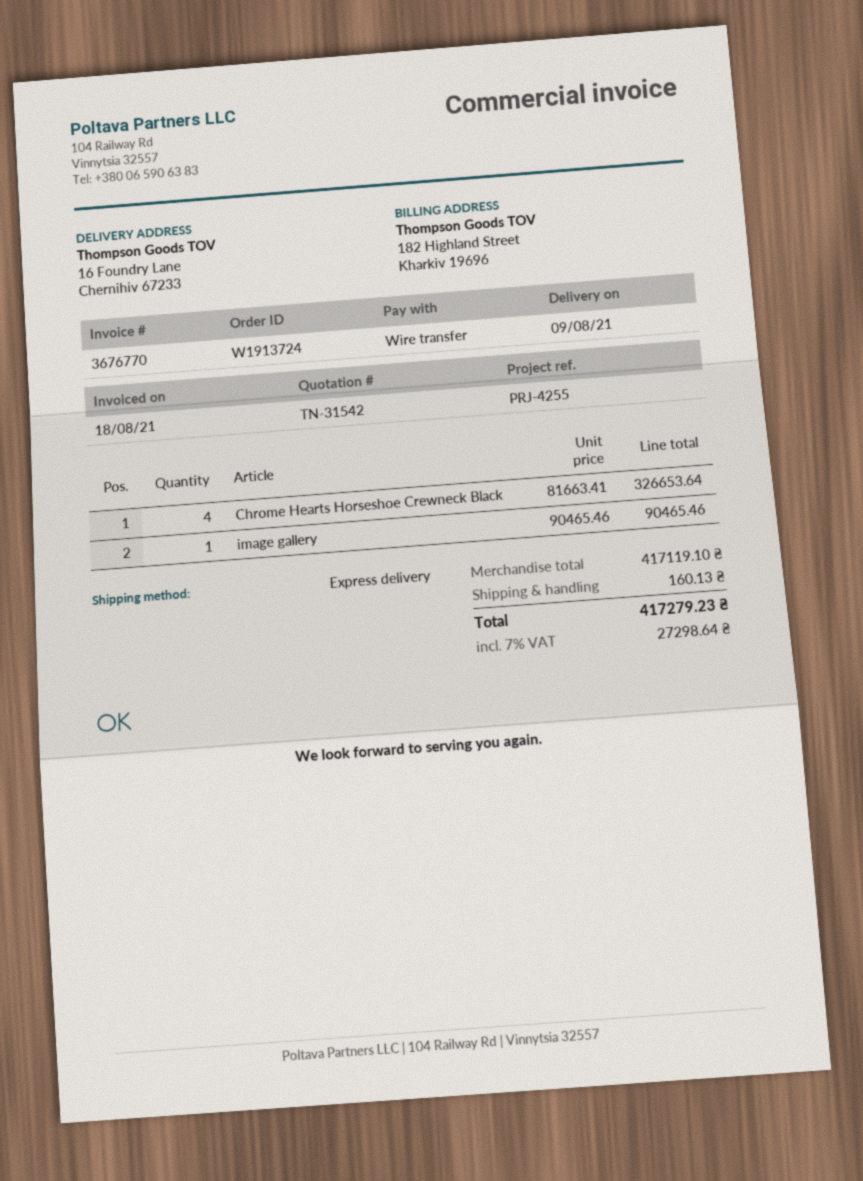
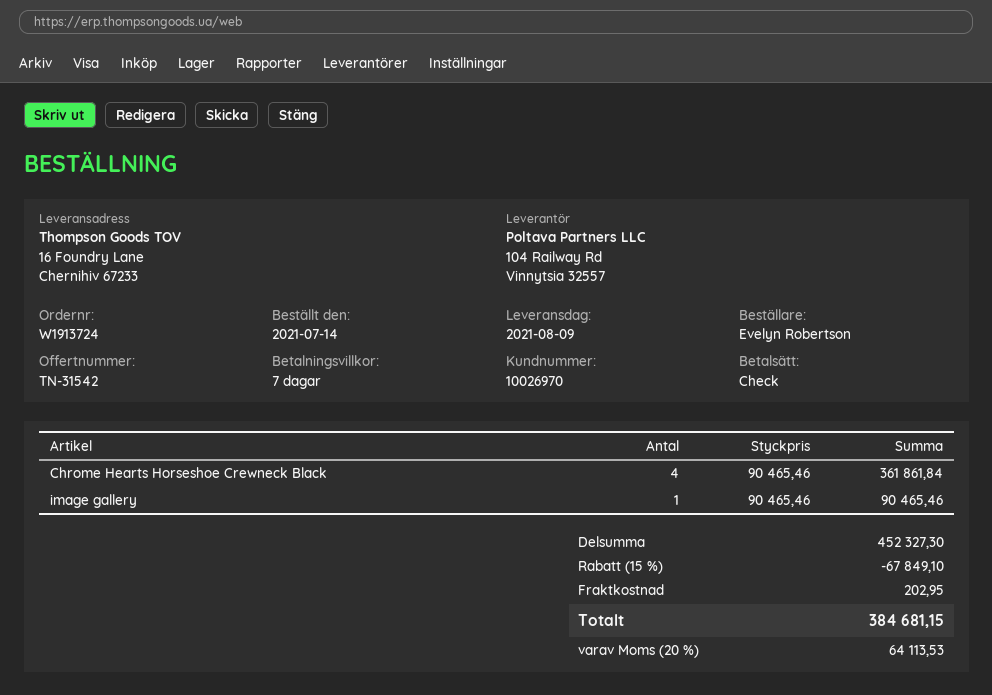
payment method: bank transfer -> cheque
Chrome Hearts Horseshoe Crewneck Black: 4 x 81663.41 = 326653.64 -> 4 x 90465.46 = 361861.84
subtotal: 417119.10 -> 452327.30
discount: none -> 15% = 67849.10
shipping: 160.13 -> 202.95
tax: 7% = 27298.64 -> 20% = 64113.53
total: 417279.23 -> 384681.15

